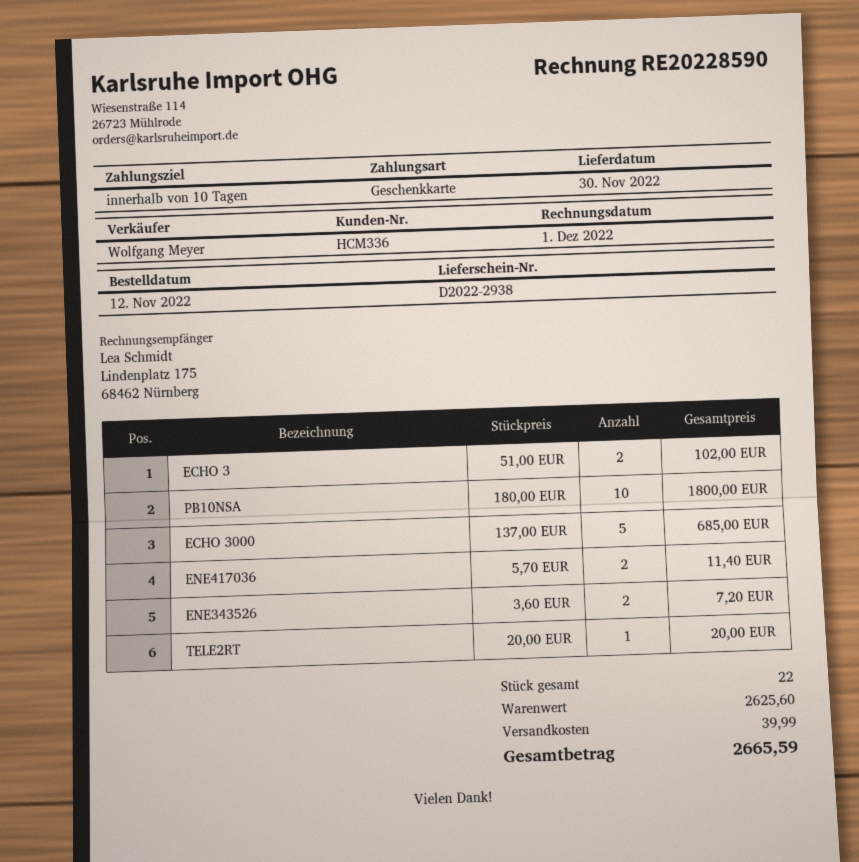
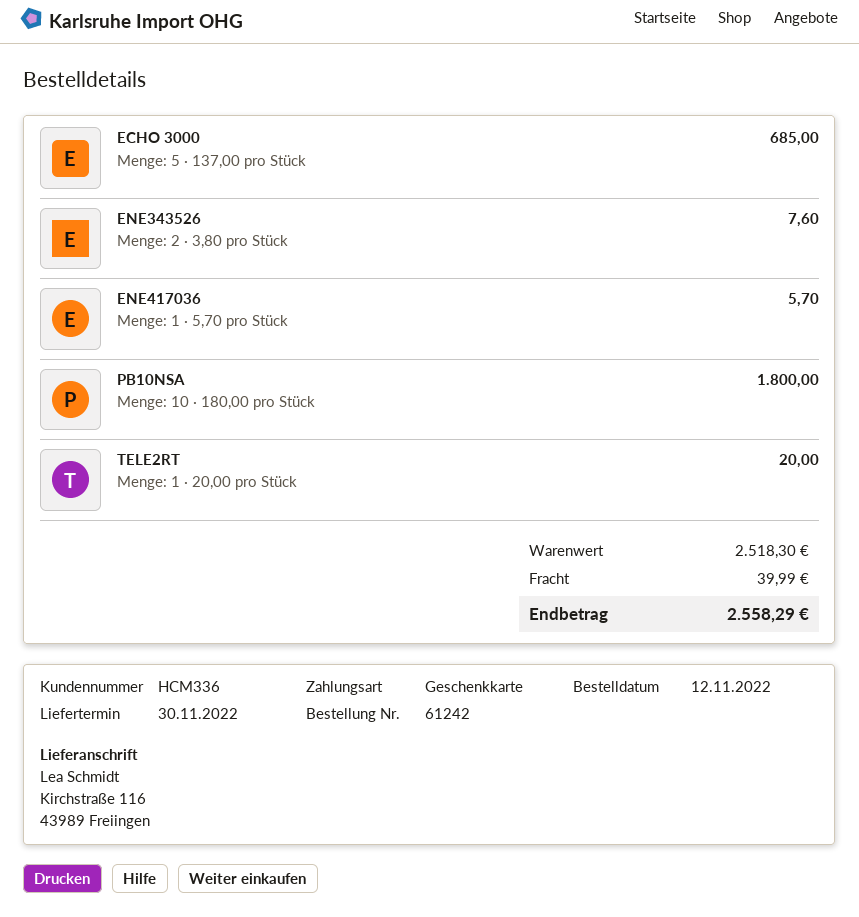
ECHO 3: 2 x 51.00 = 102.00 -> none
ENE417036: 2 x 5.70 = 11.40 -> 1 x 5.70 = 5.70
ENE343526: 2 x 3.60 = 7.20 -> 2 x 3.80 = 7.60
subtotal: 2625.60 -> 2518.30
total: 2665.59 -> 2558.29

